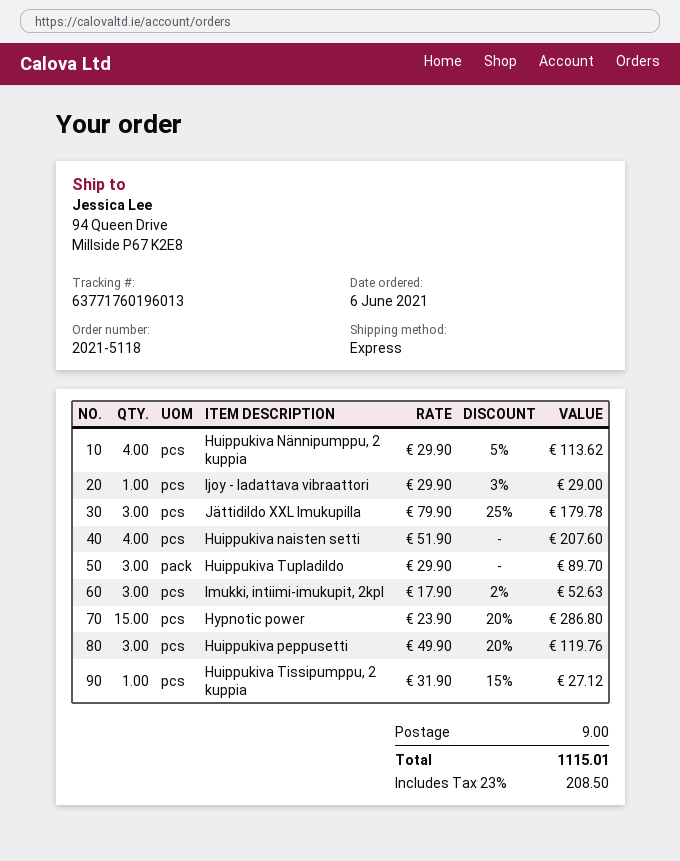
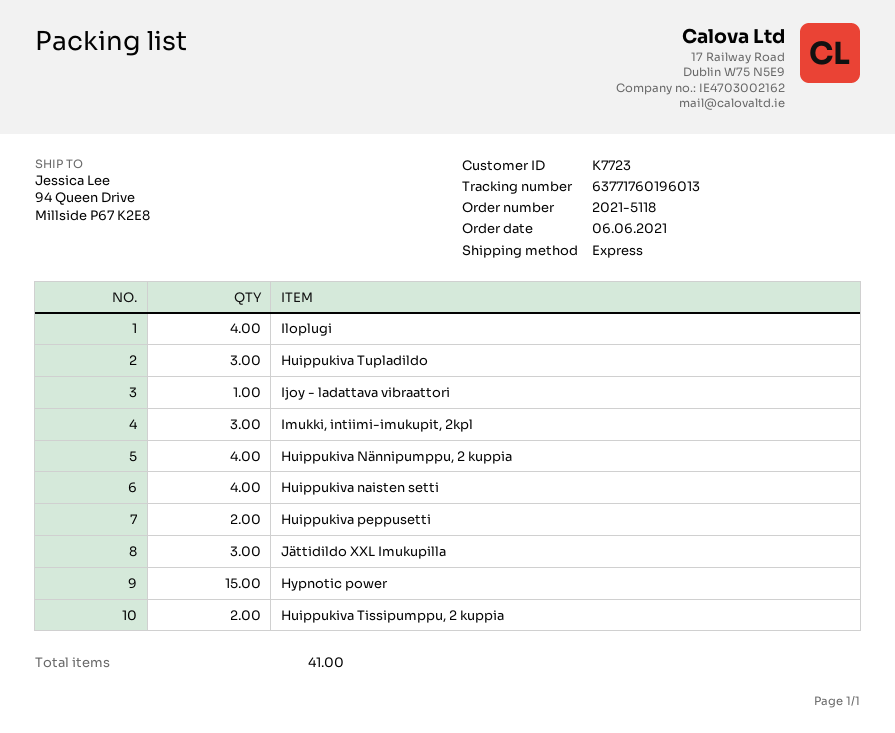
Huippukiva peppusetti: 3 -> 2
Huippukiva Tissipumppu, 2 kuppia: 1 -> 2
Iloplugi: none -> 4

